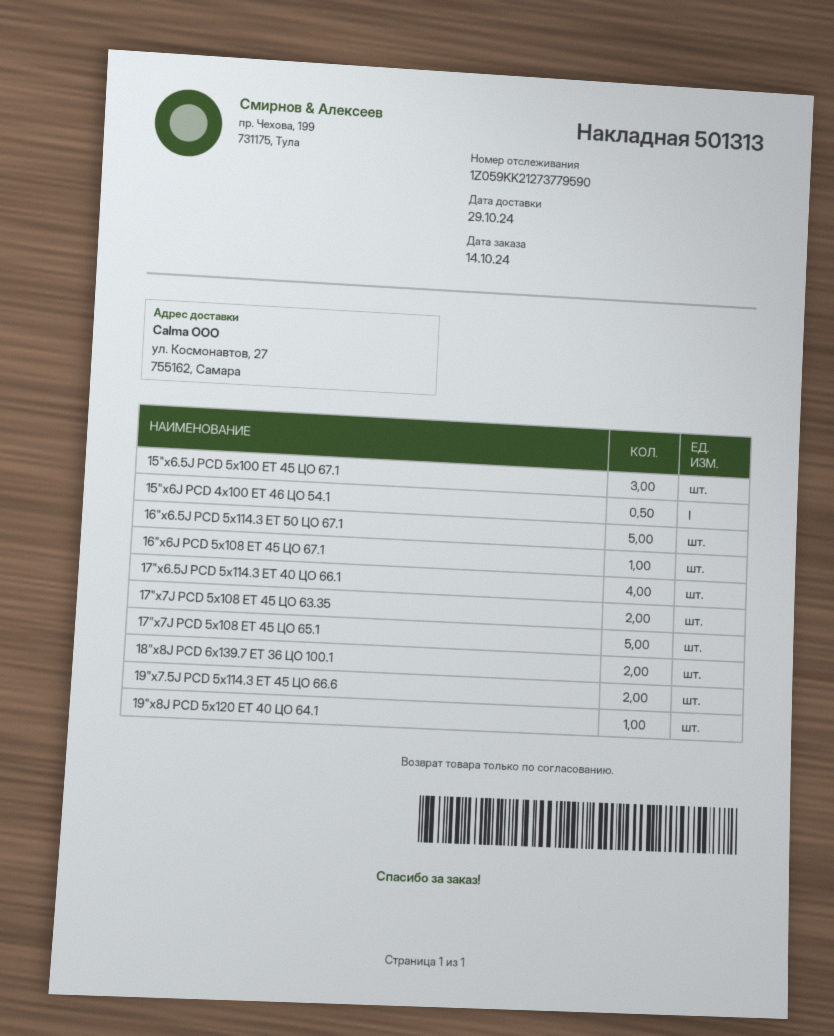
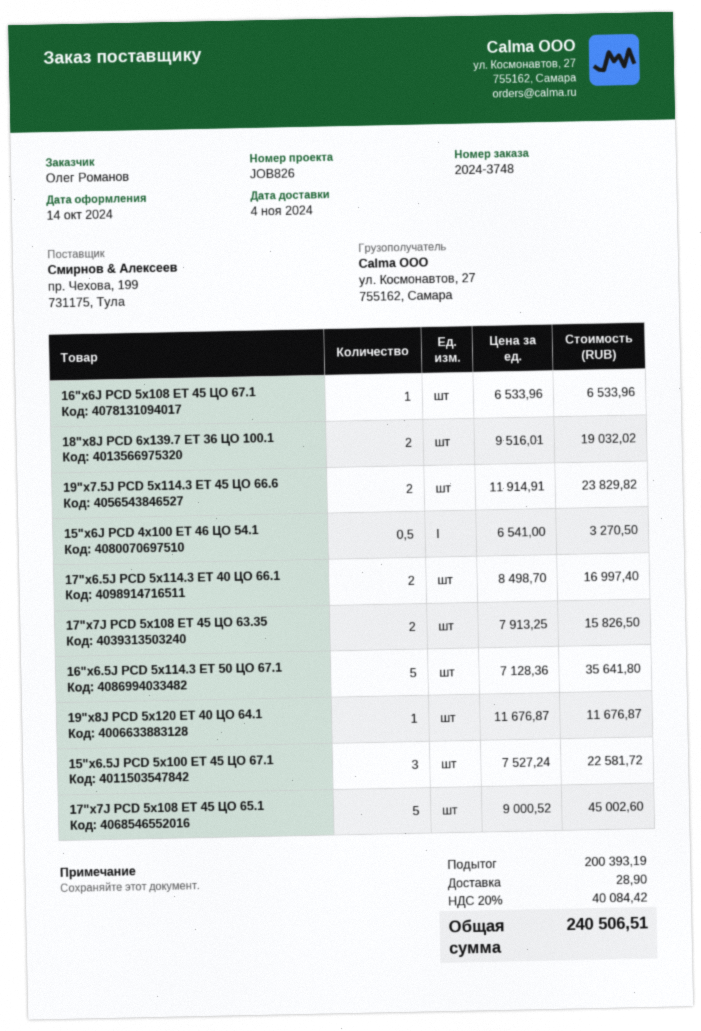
delivery date: 2024-10-29 -> 2024-11-04
17"x6.5J PCD 5x114.3 ЕТ 40 ЦО 66.1: 4 -> 2

